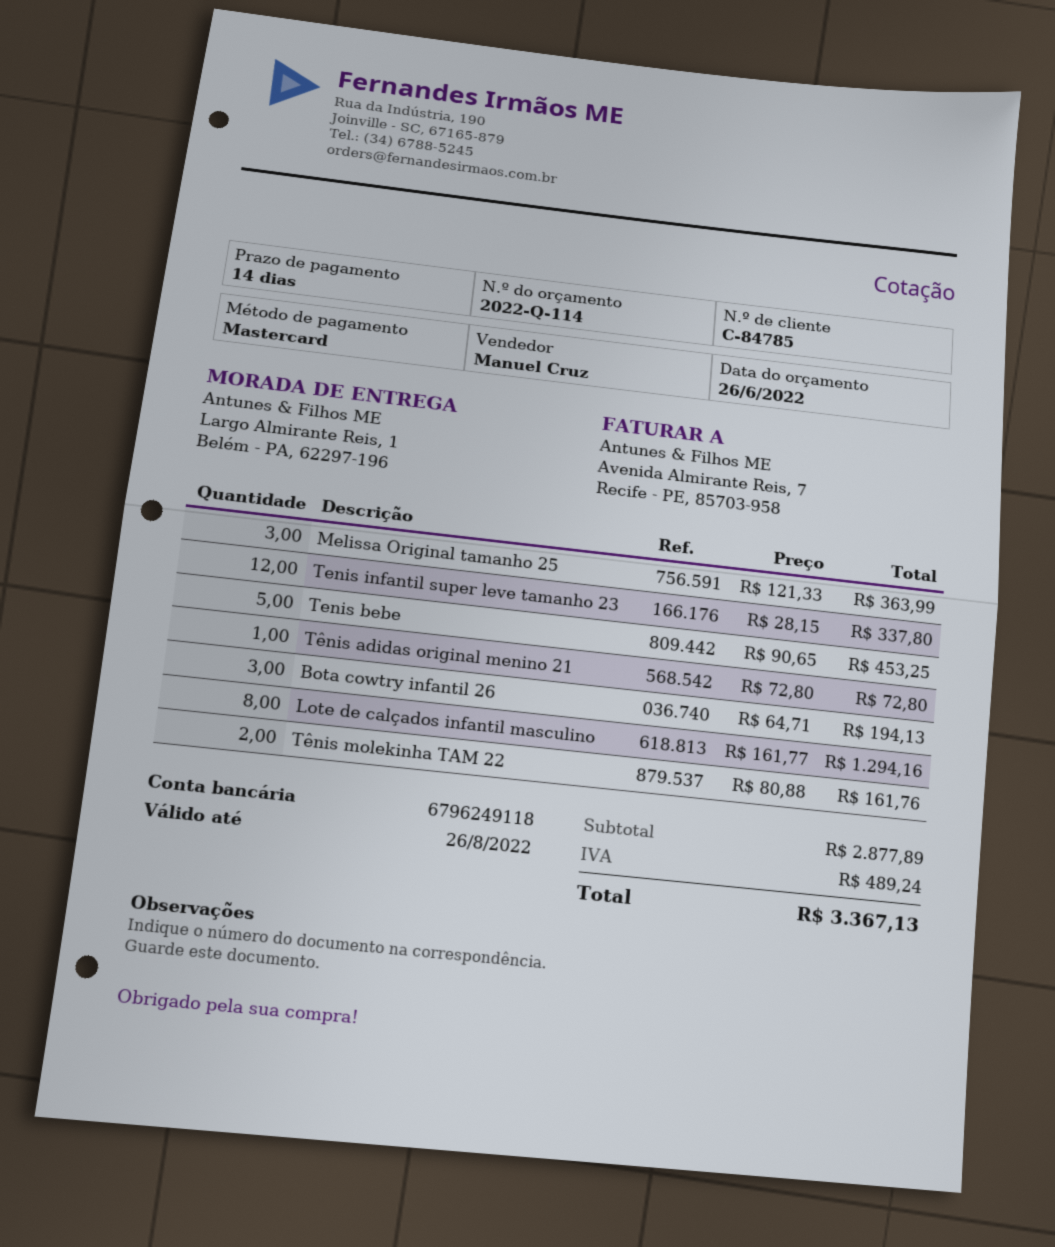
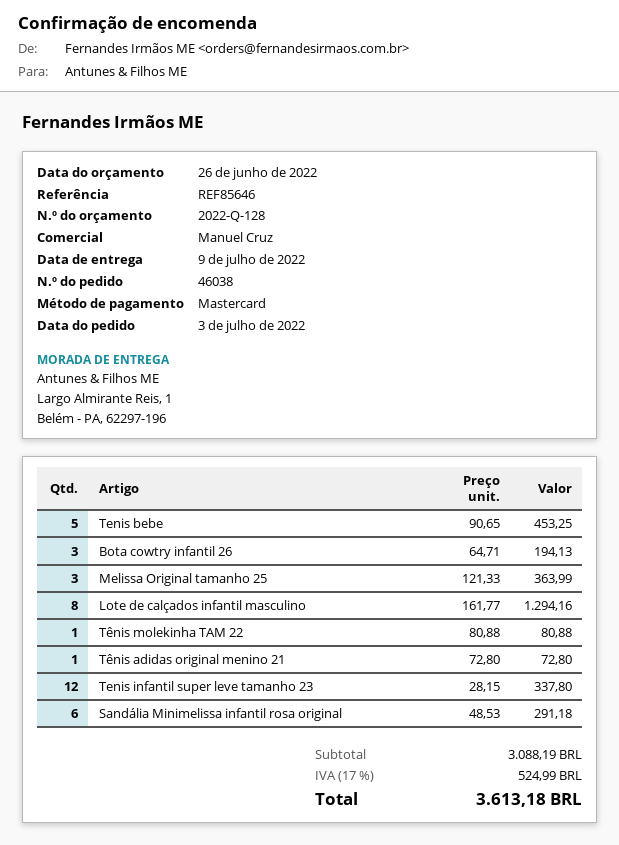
quote number: 2022-Q-114 -> 2022-Q-128
Tênis molekinha TAM 22: 2 x 80.88 = 161.76 -> 1 x 80.88 = 80.88
Sandália Minimelissa infantil rosa original: none -> 6 x 48.53 = 291.18
subtotal: 2877.89 -> 3088.19
tax: 489.24 -> 524.99
total: 3367.13 -> 3613.18

